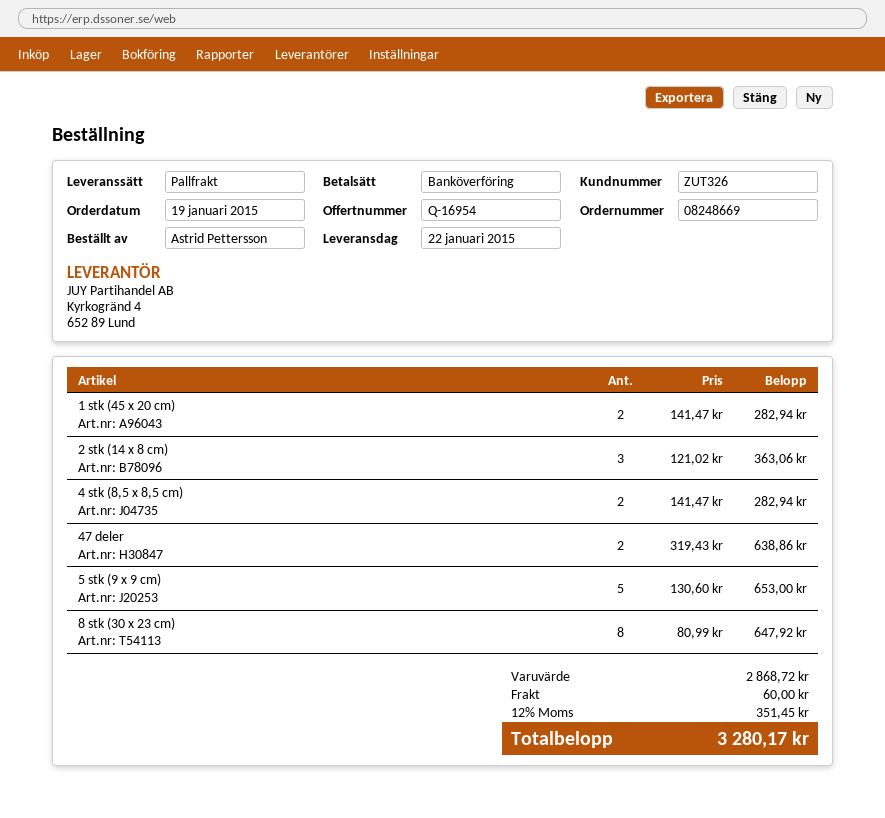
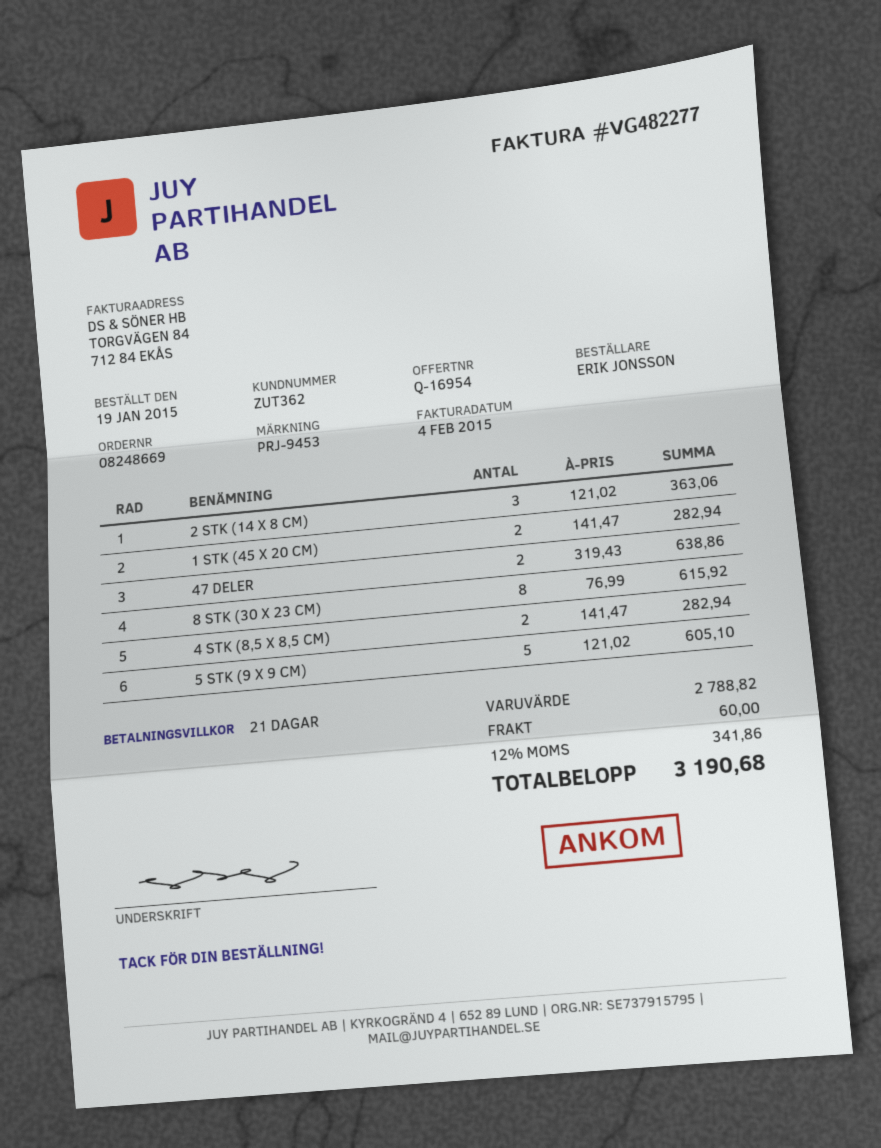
customer number: ZUT326 -> ZUT362
ordered by: Astrid Pettersson -> ERIK JONSSON
5 stk (9 x 9 cm): 5 x 130.60 = 653.00 -> 5 x 121.02 = 605.10
8 stk (30 x 23 cm): 8 x 80.99 = 647.92 -> 8 x 76.99 = 615.92
subtotal: 2868.72 -> 2788.82
tax: 12% = 351.45 -> 12% = 341.86
total: 3280.17 -> 3190.68

